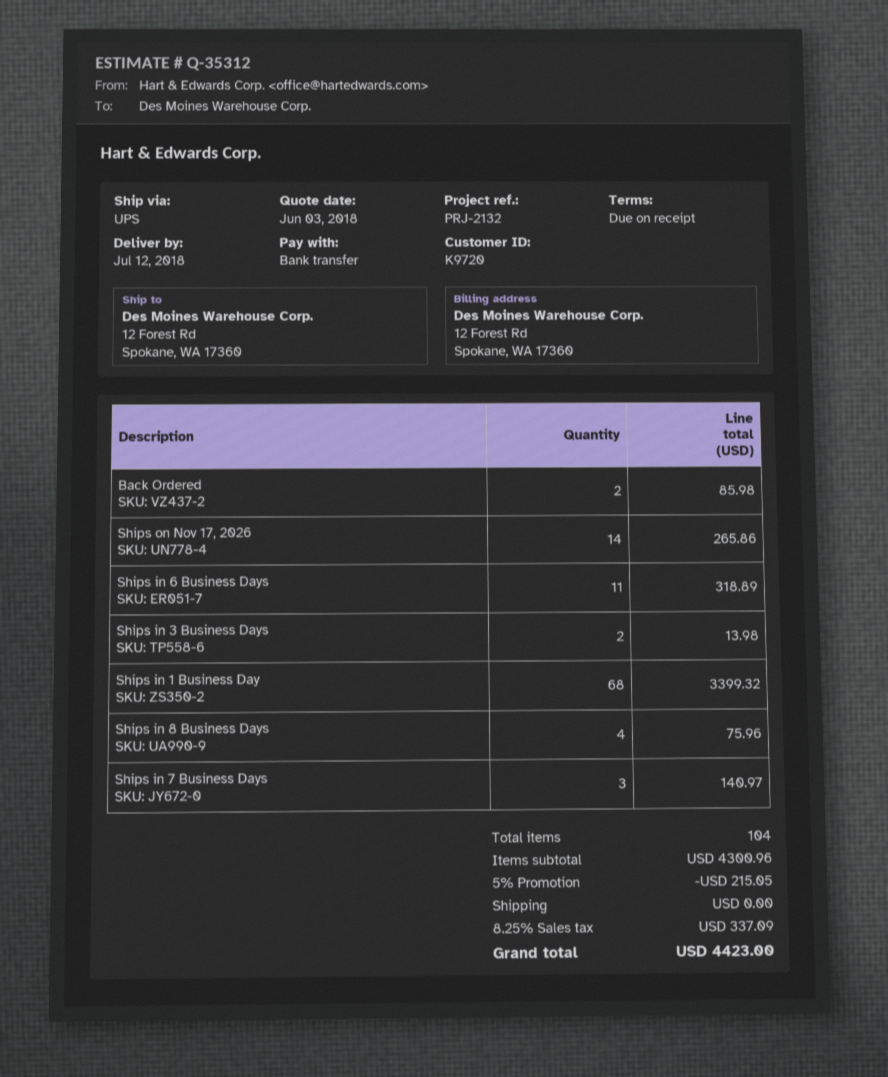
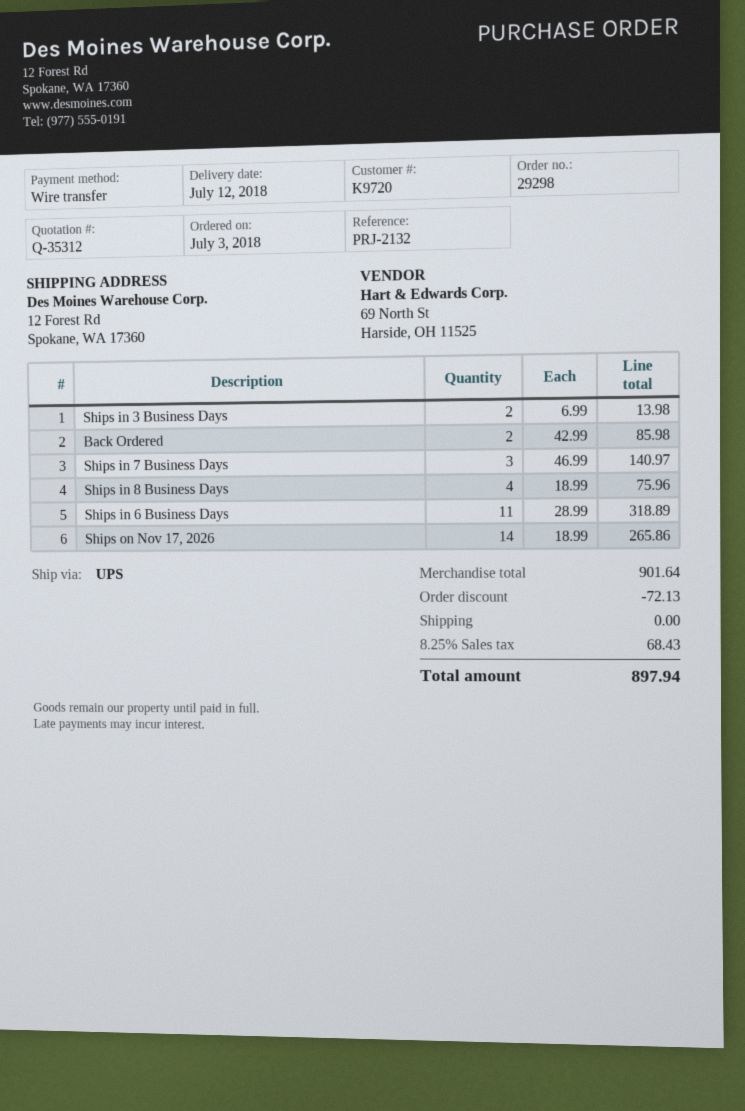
Ships in 1 Business Day: 68 for 3399.32 -> none
subtotal: 4300.96 -> 901.64
discount: 215.05 -> 72.13
tax: 8.25% = 337.09 -> 8.25% = 68.43
total: 4423.00 -> 897.94

